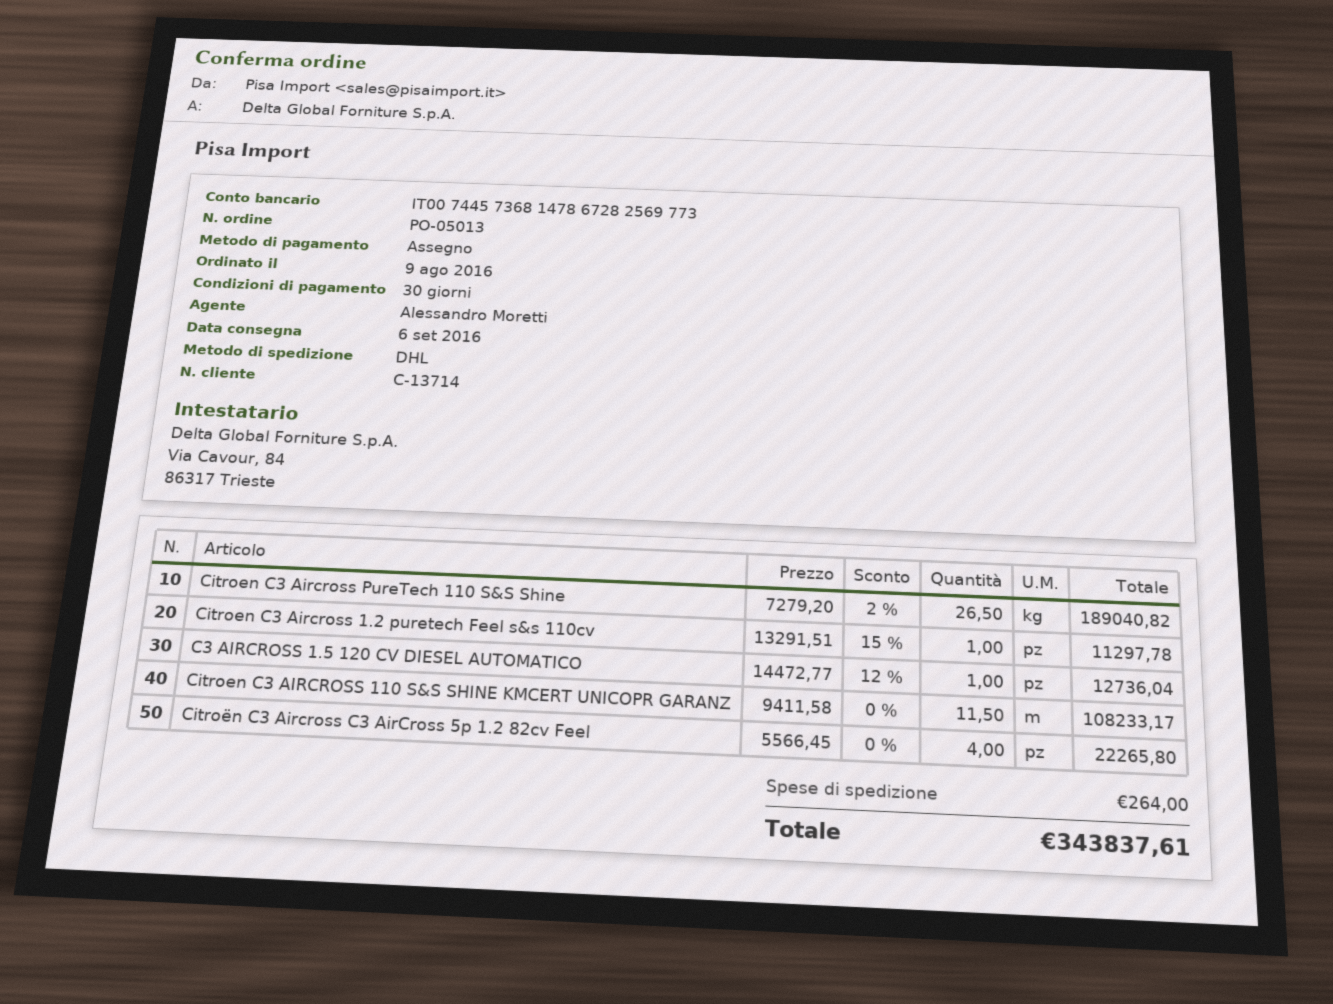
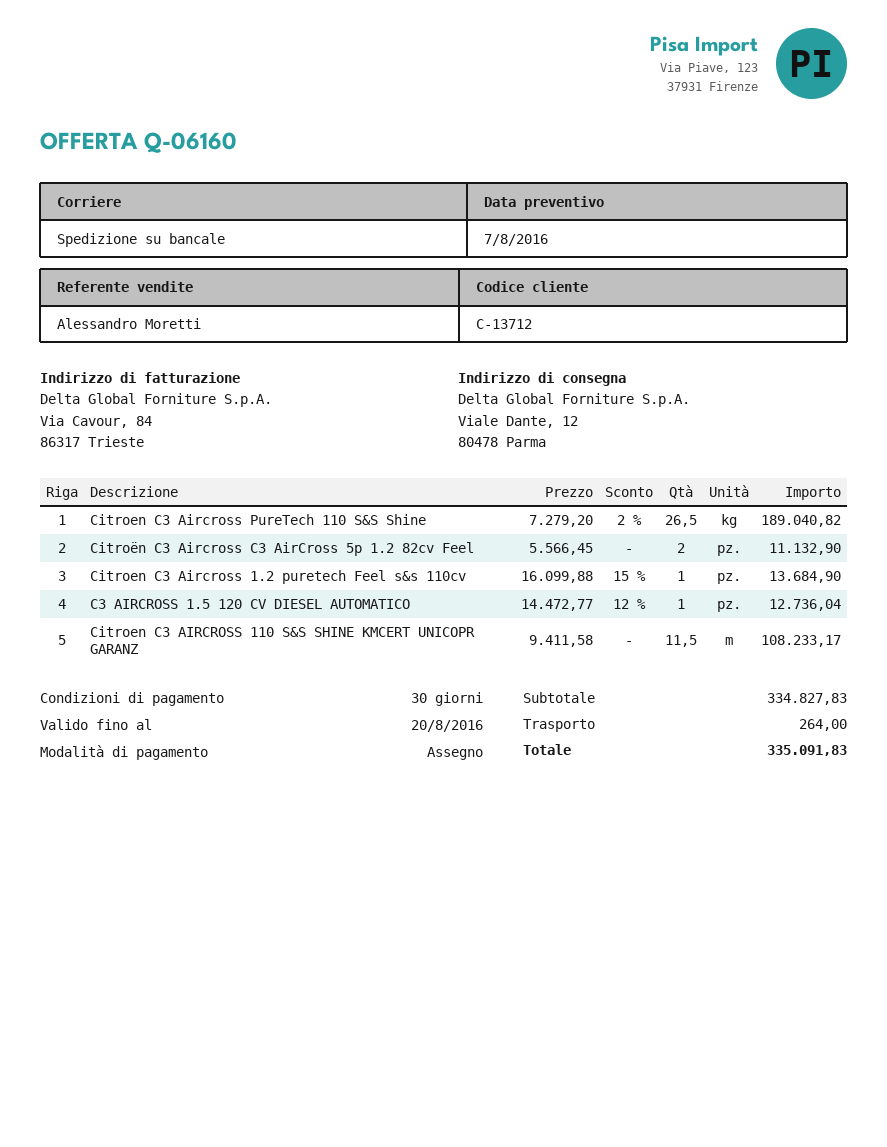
customer number: C-13714 -> C-13712
shipping method: DHL -> pallet freight
Citroen C3 Aircross 1.2 puretech Feel s&s 110cv: 1 x 13291.51 - 15% = 11297.78 -> 1 x 16099.88 - 15% = 13684.90
Citroën C3 Aircross C3 AirCross 5p 1.2 82cv Feel: 4 x 5566.45 = 22265.80 -> 2 x 5566.45 = 11132.90
total: 343837.61 -> 335091.83

